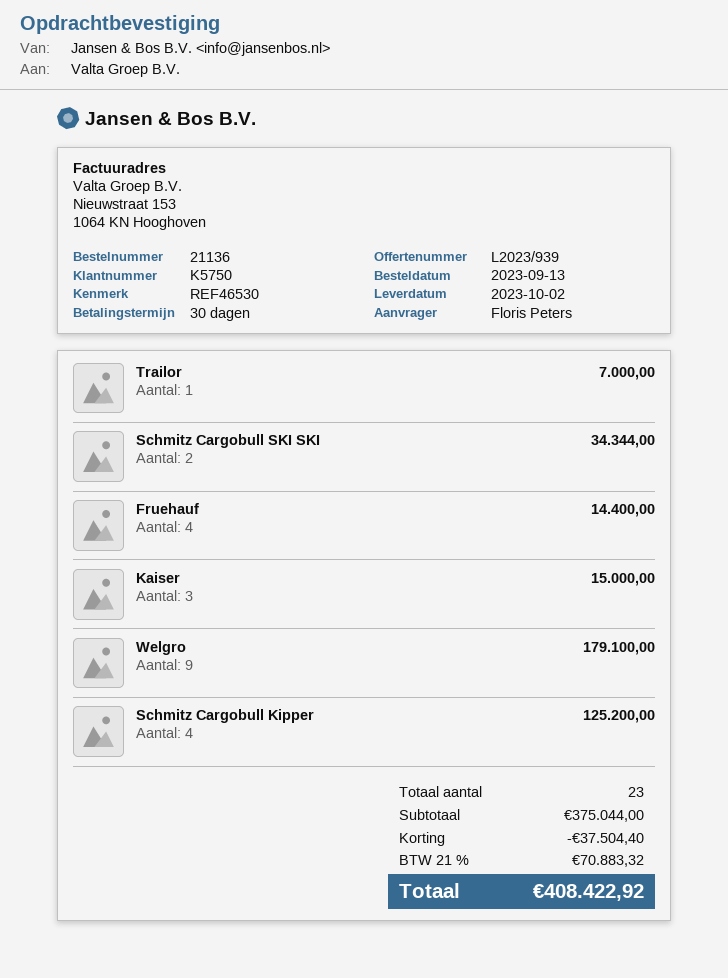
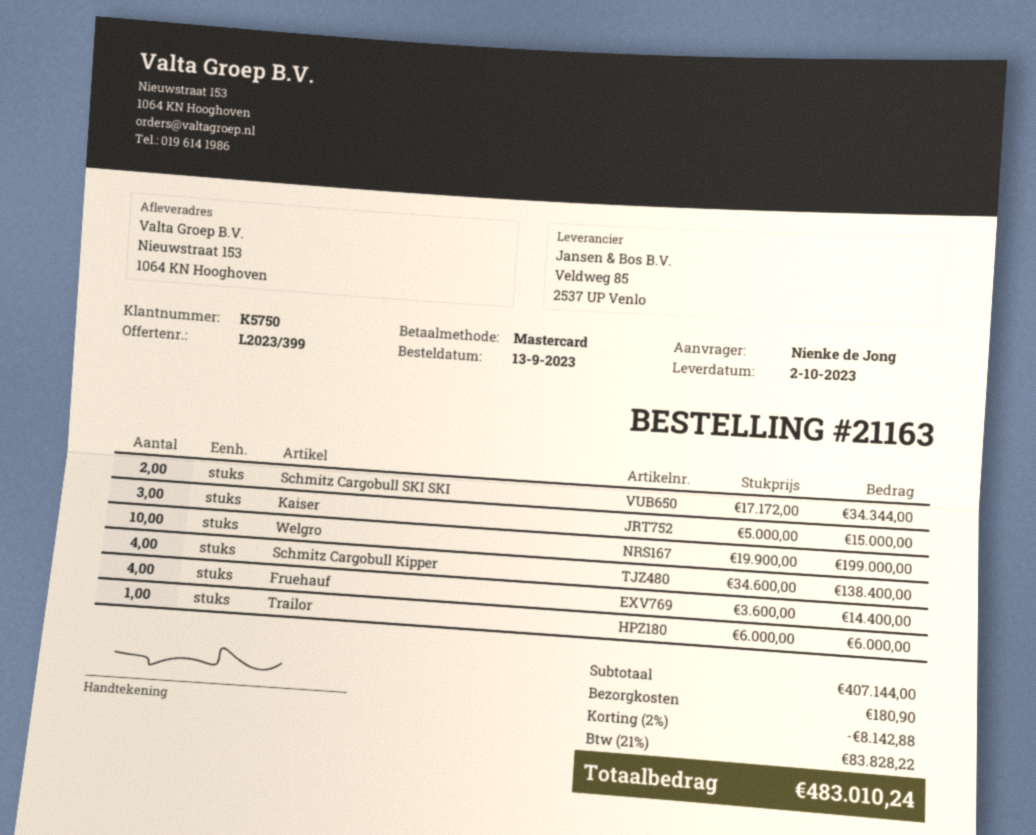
quote number: L2023/939 -> L2023/399
order number: 21136 -> 21163
ordered by: Floris Peters -> Nienke de Jong
Trailor: 1 for 7000.00 -> 1 for 6000.00
Welgro: 9 for 179100.00 -> 10 for 199000.00
Schmitz Cargobull Kipper: 4 for 125200.00 -> 4 for 138400.00
subtotal: 375044.00 -> 407144.00
discount: 37504.40 -> 8142.88
shipping: none -> 180.90
tax: 21% = 70883.32 -> 21% = 83828.22
total: 408422.92 -> 483010.24

